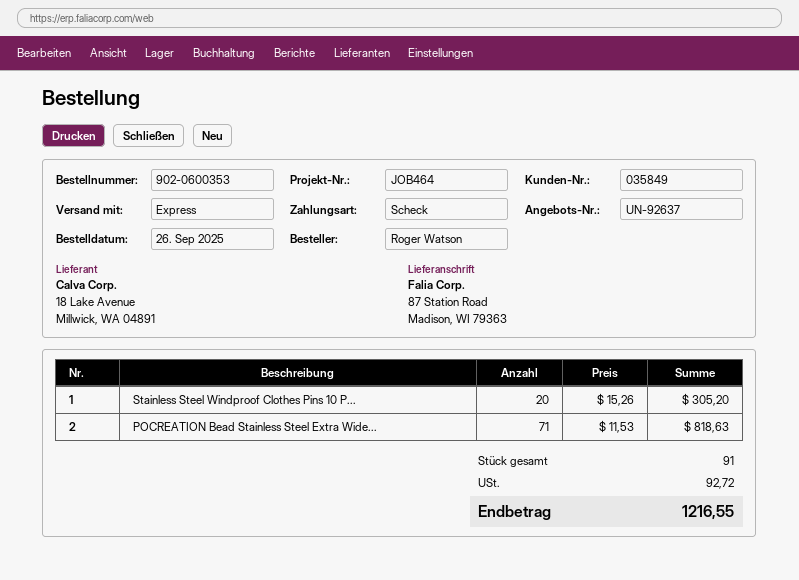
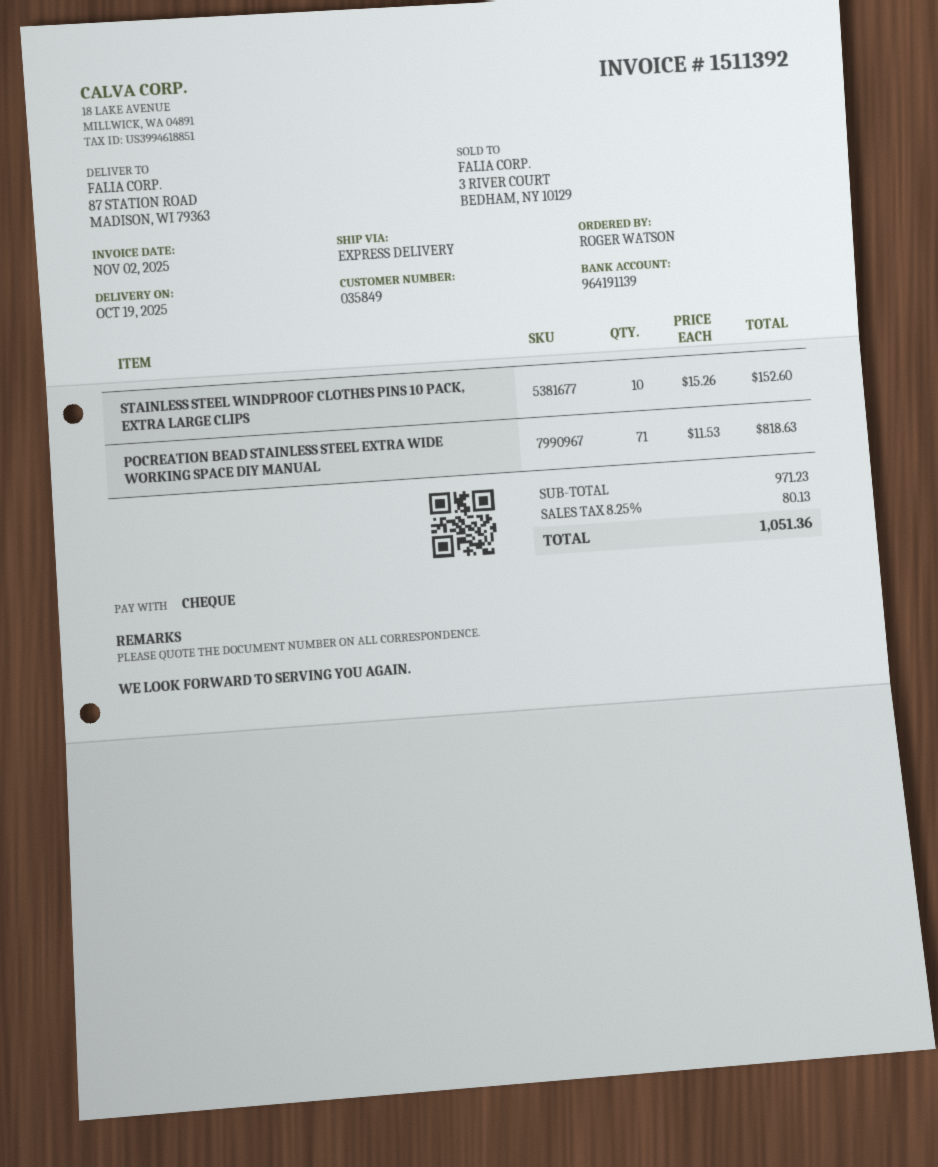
Stainless Steel Windproof Clothes Pins 10 P...: 20 x 15.26 = 305.20 -> 10 x 15.26 = 152.60
tax: 92.72 -> 80.13
total: 1216.55 -> 1051.36

